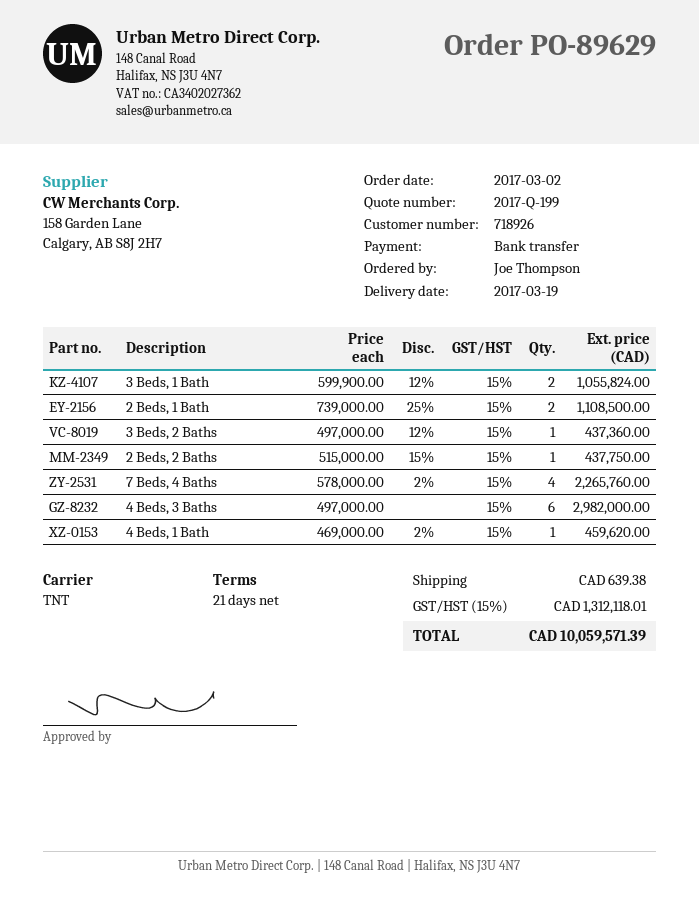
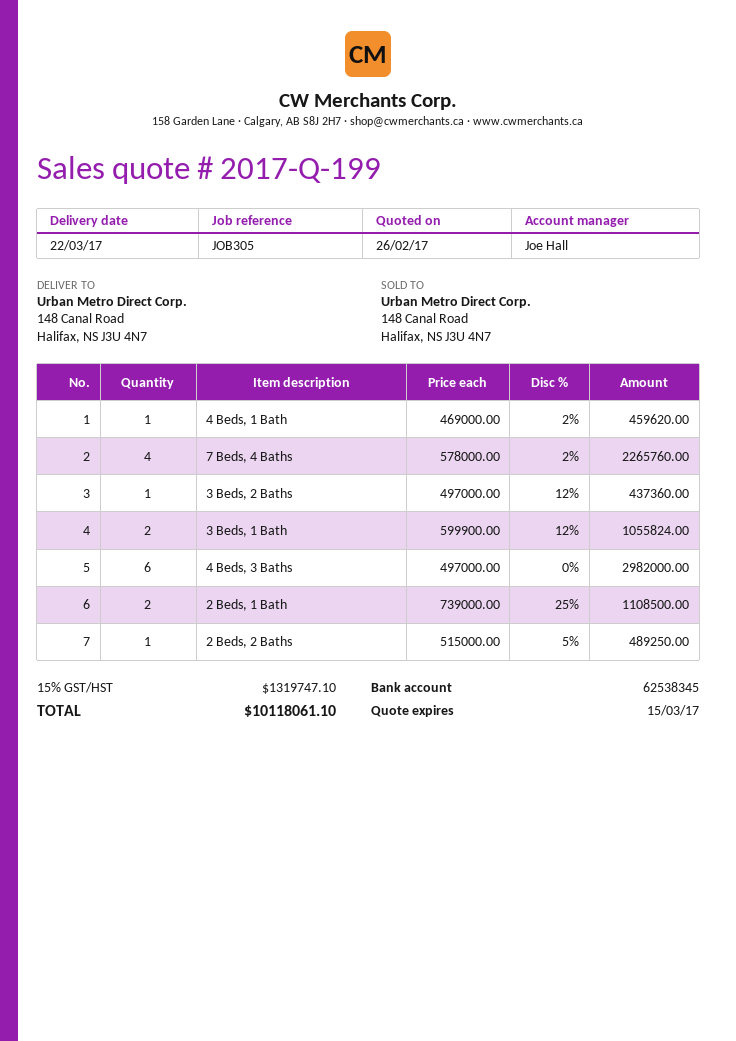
delivery date: 2017-03-19 -> 2017-03-22
2 Beds, 2 Baths: 1 x 515000.00 - 15% = 437750.00 -> 1 x 515000.00 - 5% = 489250.00
shipping: 639.38 -> none
tax: 15% = 1312118.01 -> 15% = 1319747.10
total: 10059571.39 -> 10118061.10

